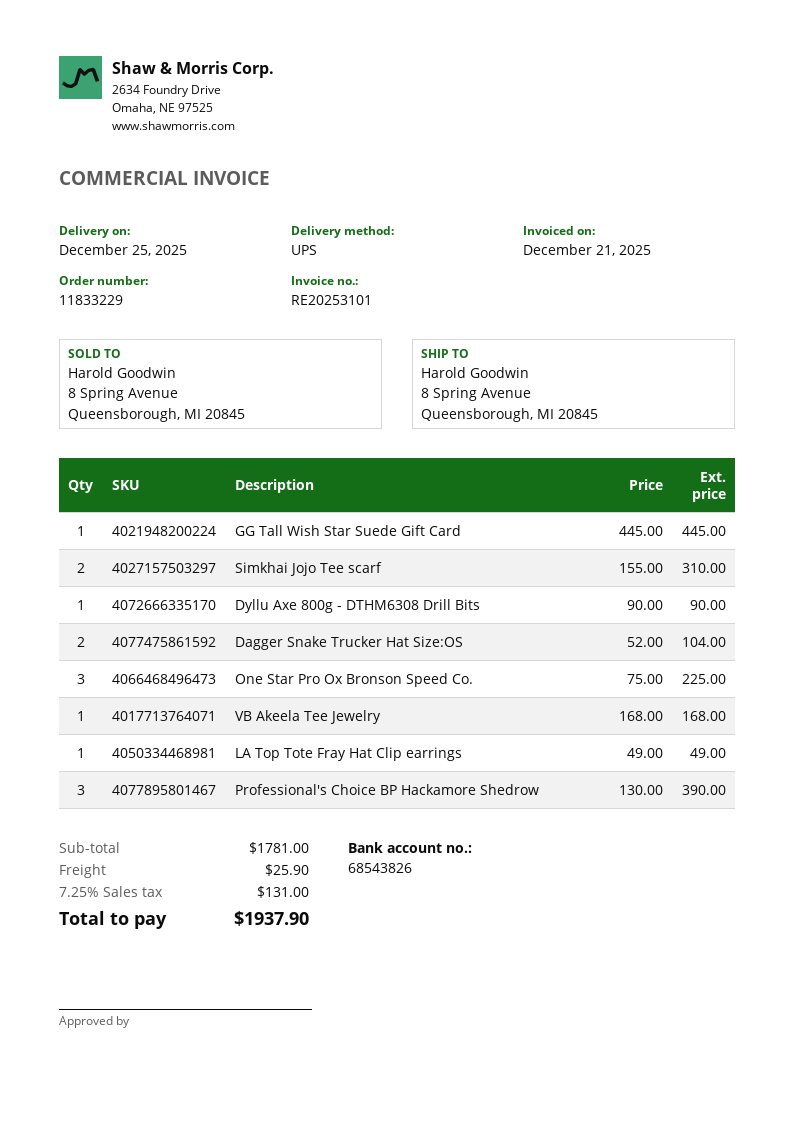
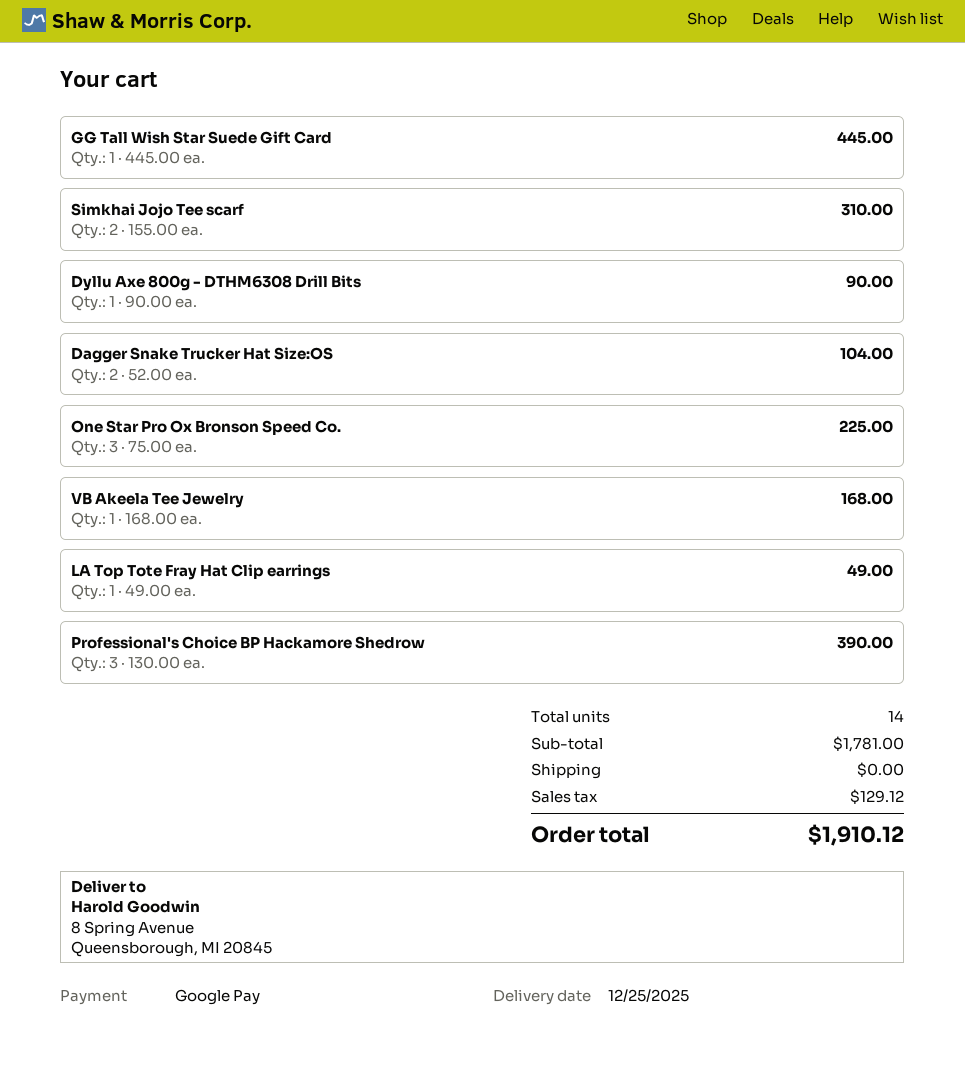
shipping: 25.90 -> 0.00
tax: 131.00 -> 129.12
total: 1937.90 -> 1910.12

